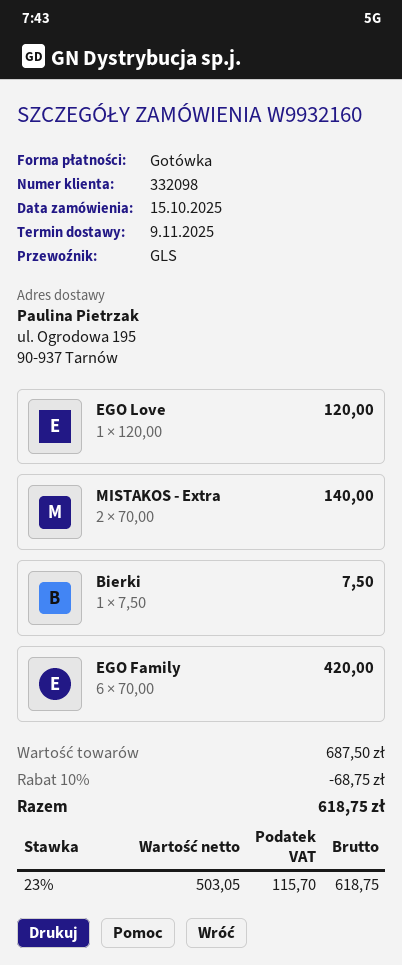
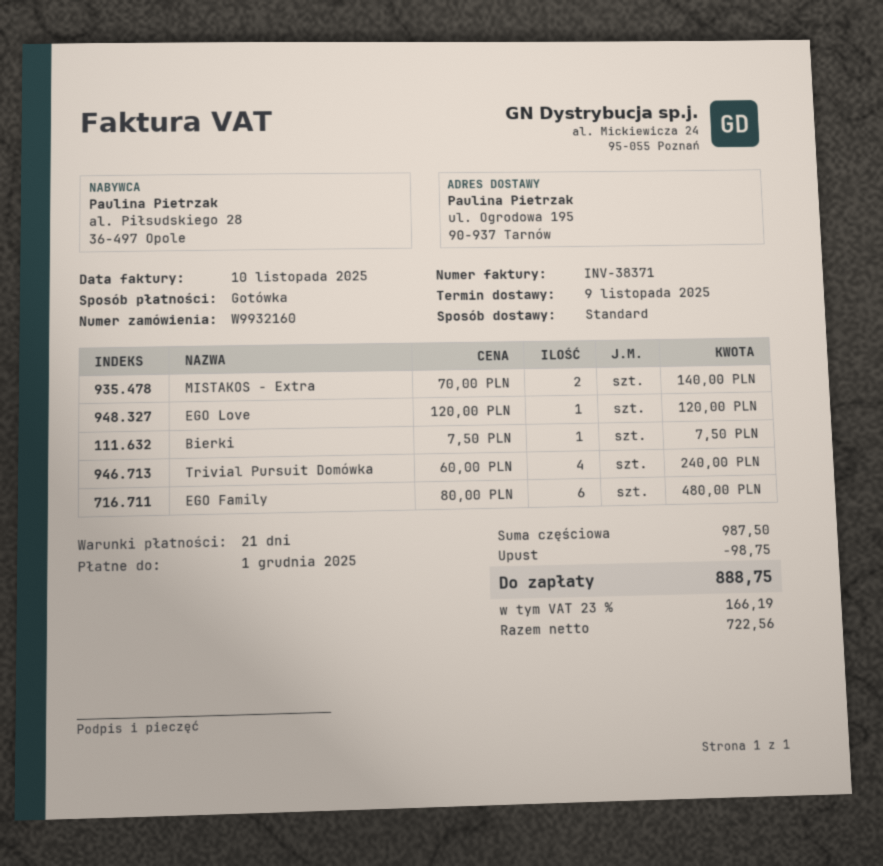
shipping method: GLS -> standard
EGO Family: 6 x 70.00 = 420.00 -> 6 x 80.00 = 480.00
Trivial Pursuit Domówka: none -> 4 x 60.00 = 240.00
subtotal: 687.50 -> 987.50
discount: 68.75 -> 98.75
net: 503.05 -> 722.56
tax: 23% = 115.70 -> 23% = 166.19
total: 618.75 -> 888.75

